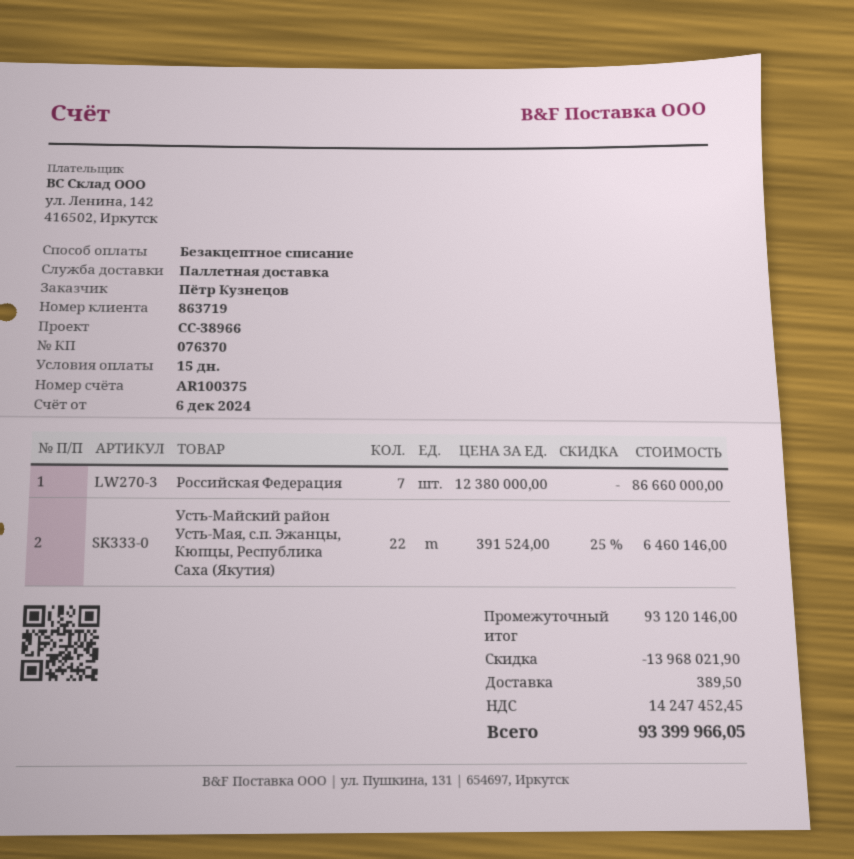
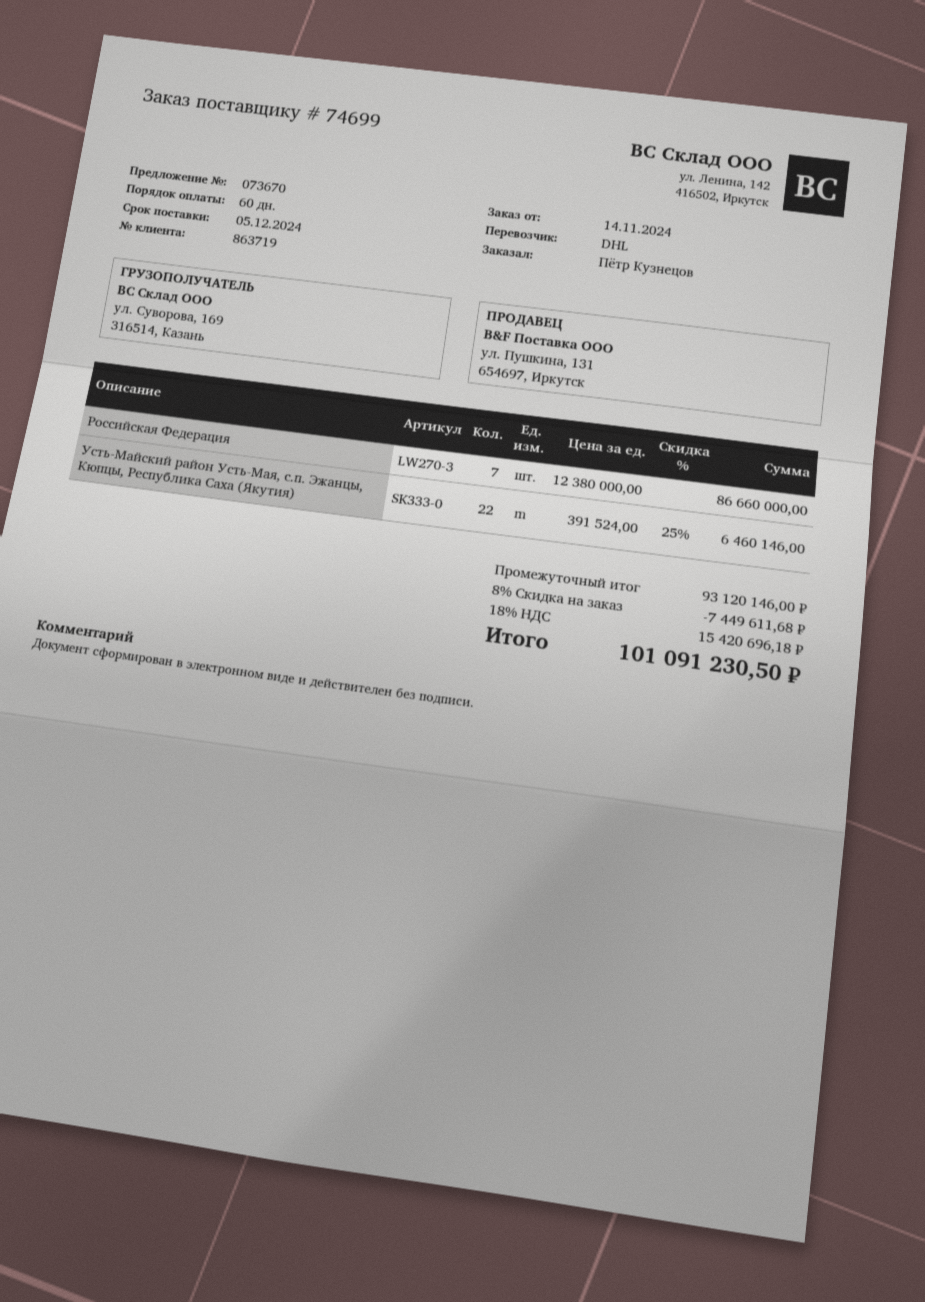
quote number: 076370 -> 073670
payment terms: 15 days -> 60 days
shipping method: pallet freight -> DHL
discount: 13968021.90 -> 7449611.68
shipping: 389.50 -> none
tax: 14247452.45 -> 15420696.18
total: 93399966.05 -> 101091230.50

